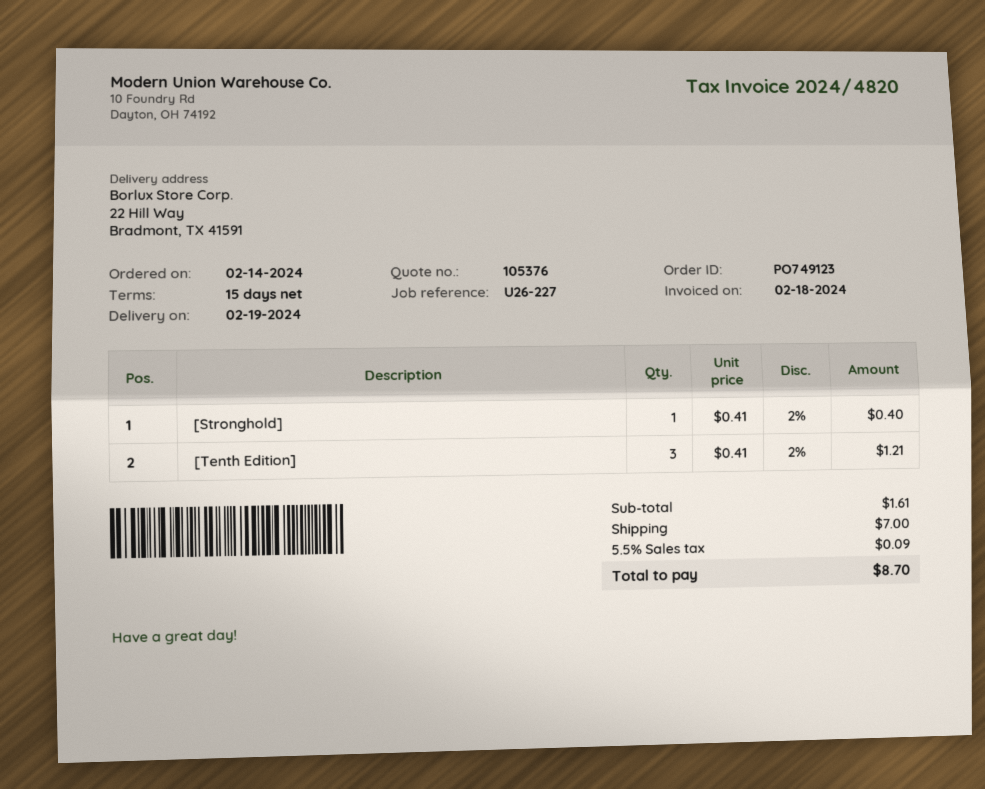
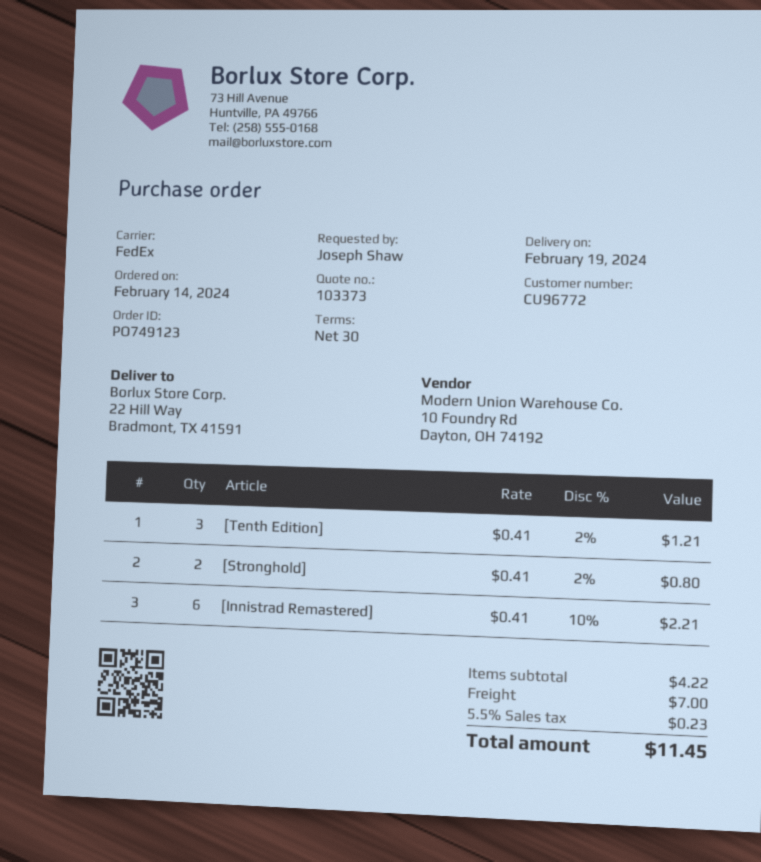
quote number: 105376 -> 103373
payment terms: 15 days -> 30 days
[Stronghold]: 1 x 0.41 - 2% = 0.40 -> 2 x 0.41 - 2% = 0.80
[Innistrad Remastered]: none -> 6 x 0.41 - 10% = 2.21
subtotal: 1.61 -> 4.22
tax: 5.5% = 0.09 -> 5.5% = 0.23
total: 8.70 -> 11.45

